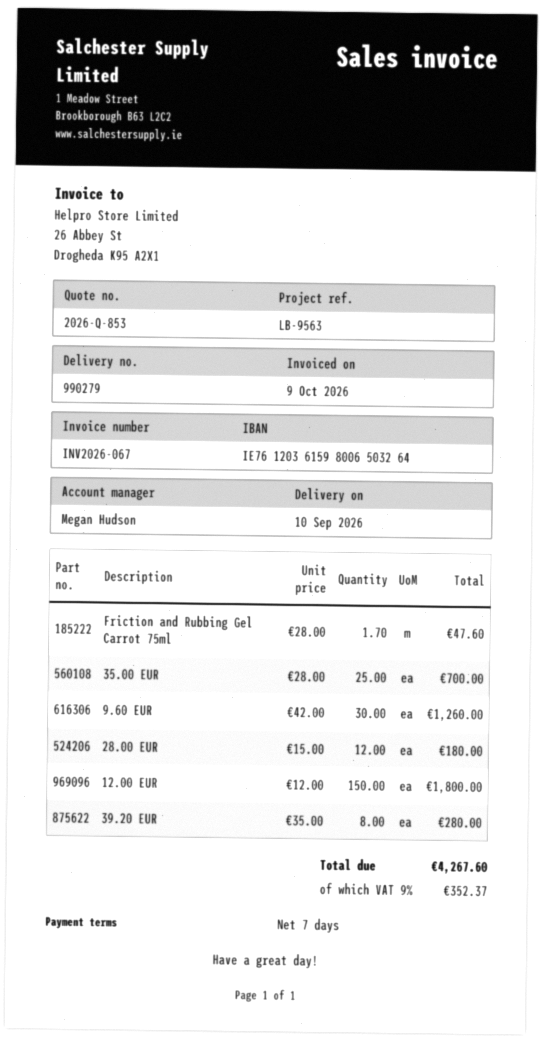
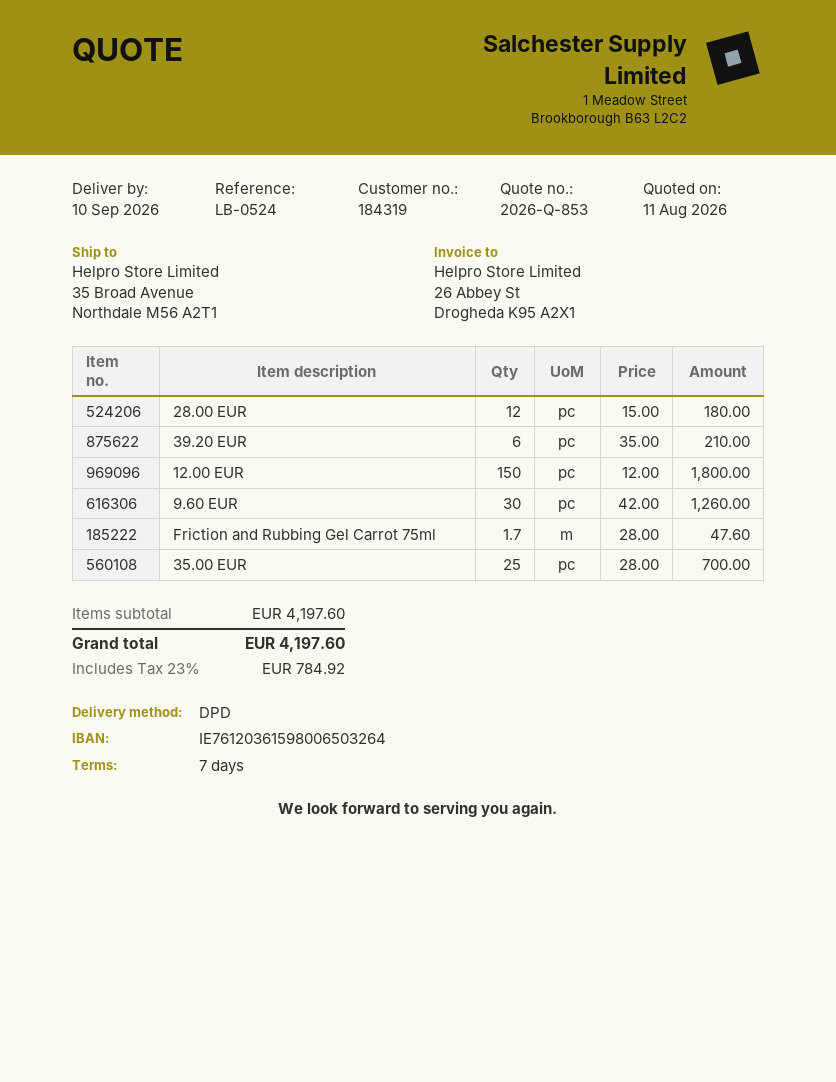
reference: LB-9563 -> LB-0524
39.20 EUR: 8 x 35.00 = 280.00 -> 6 x 35.00 = 210.00
tax: 9% = 352.37 -> 23% = 784.92
total: 4267.60 -> 4197.60

